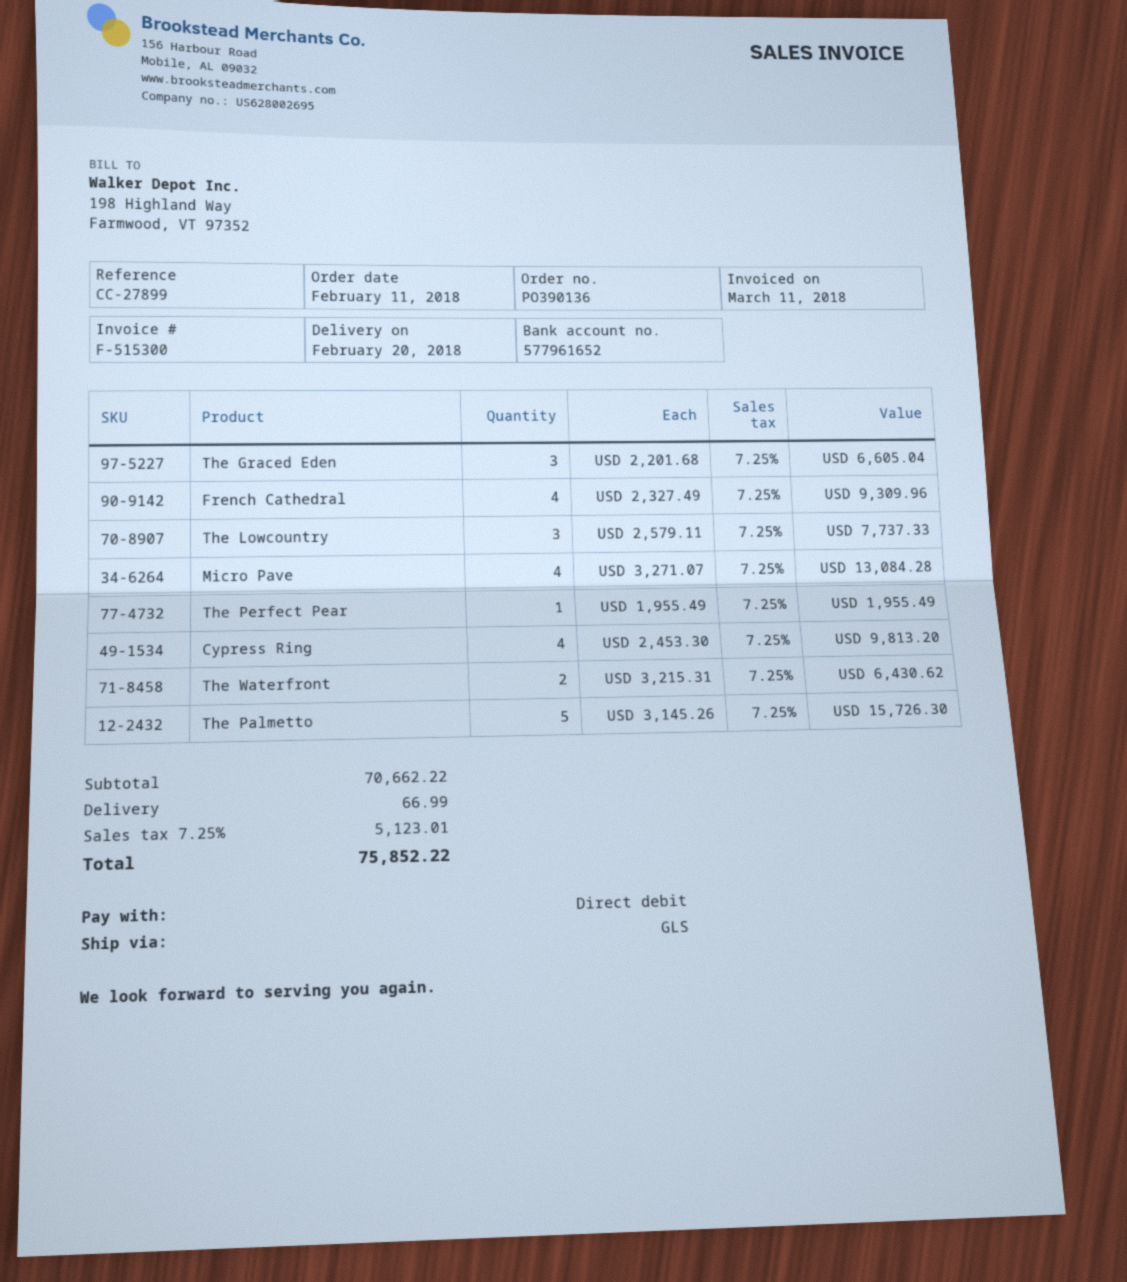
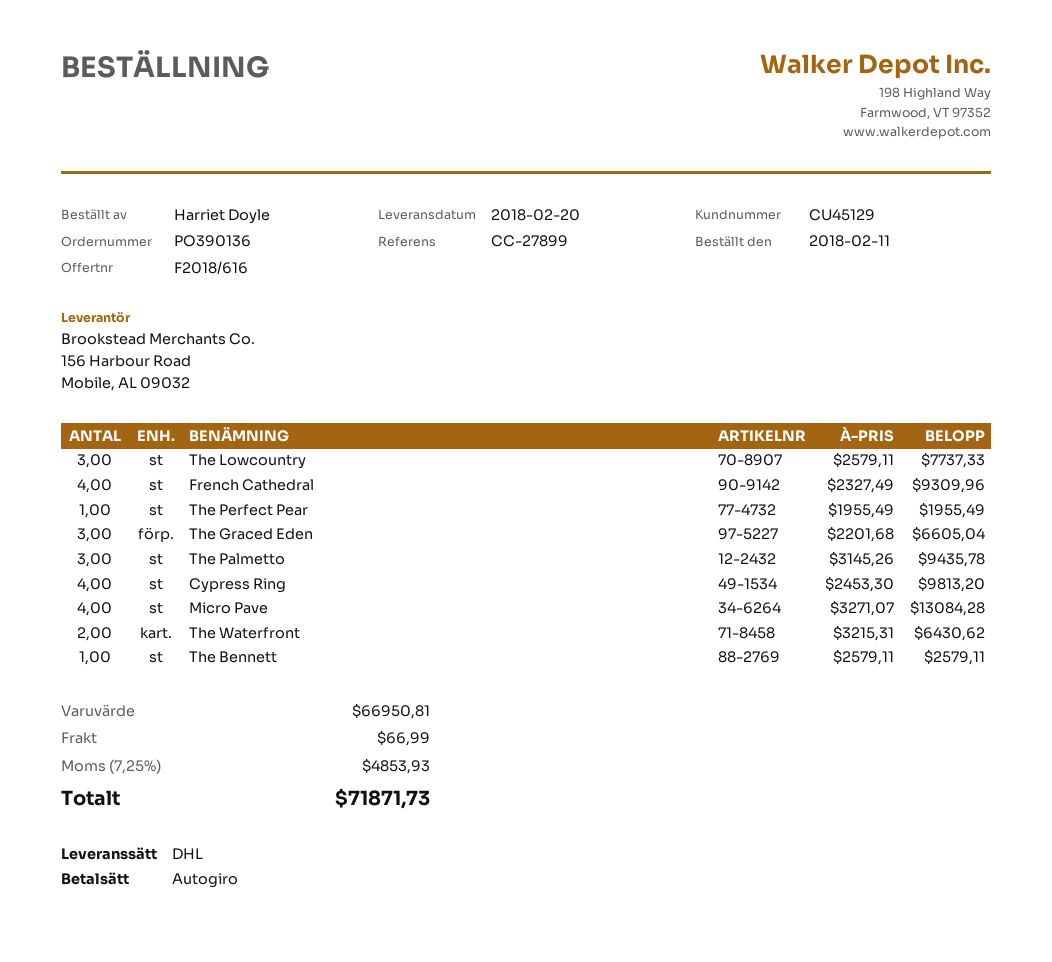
shipping method: GLS -> DHL
The Palmetto: 5 x 3145.26 = 15726.30 -> 3 x 3145.26 = 9435.78
The Bennett: none -> 1 x 2579.11 = 2579.11
subtotal: 70662.22 -> 66950.81
tax: 7.25% = 5123.01 -> 7.25% = 4853.93
total: 75852.22 -> 71871.73

